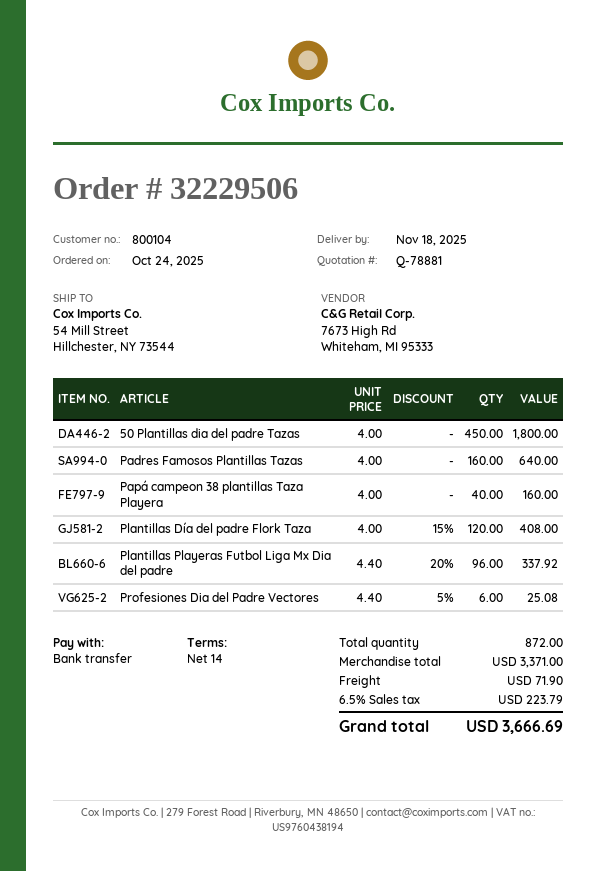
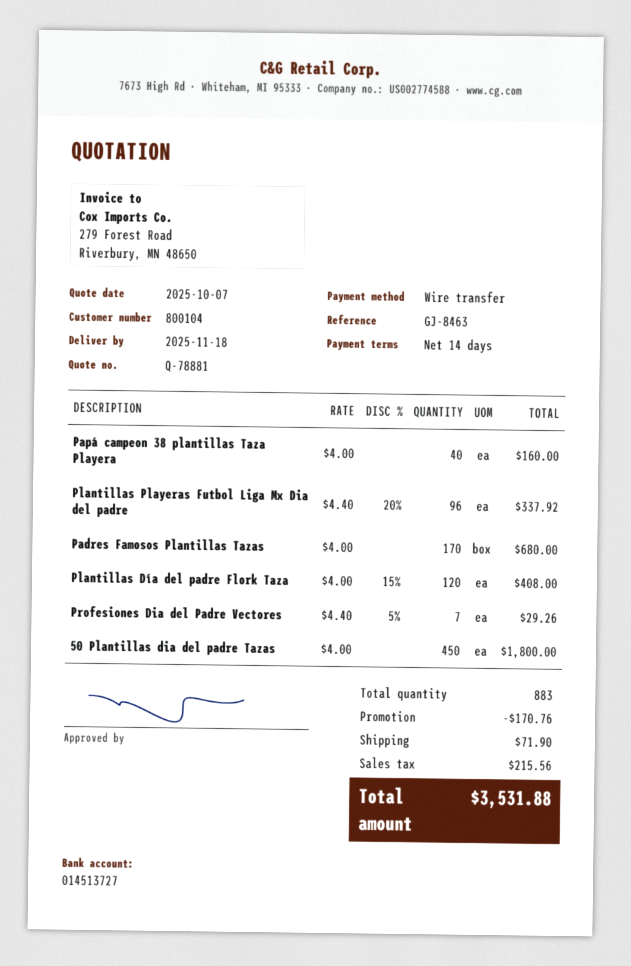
Padres Famosos Plantillas Tazas: 160 x 4.00 = 640.00 -> 170 x 4.00 = 680.00
Profesiones Dia del Padre Vectores: 6 x 4.40 - 5% = 25.08 -> 7 x 4.40 - 5% = 29.26
total quantity: 872 -> 883
discount: none -> 170.76
tax: 223.79 -> 215.56
total: 3666.69 -> 3531.88

